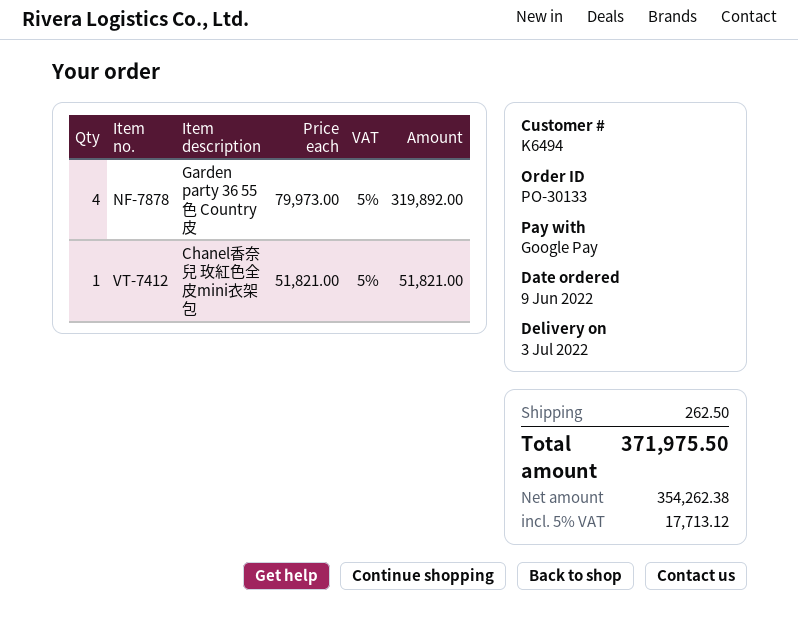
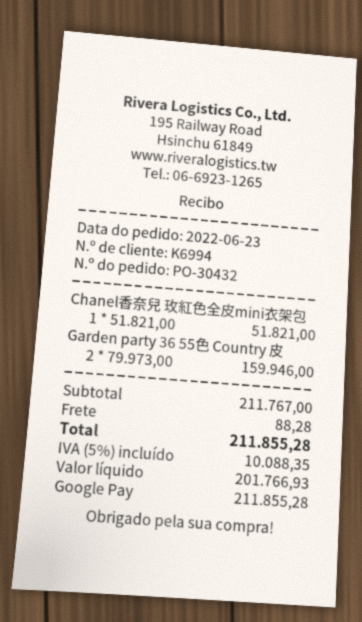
order number: PO-30133 -> PO-30432
order date: 2022-06-09 -> 2022-06-23
customer number: K6494 -> K6994
Garden party 36 55色 Country 皮: 4 x 79973.00 = 319892.00 -> 2 x 79973.00 = 159946.00
shipping: 262.50 -> 88.28
net: 354262.38 -> 201766.93
tax: 5% = 17713.12 -> 5% = 10088.35
total: 371975.50 -> 211855.28

